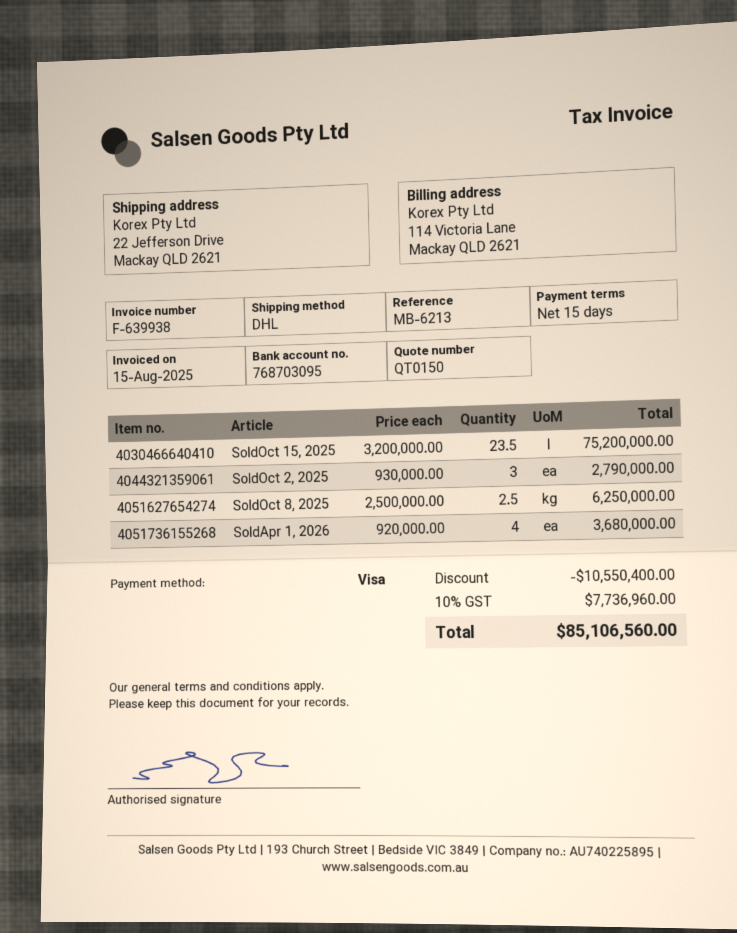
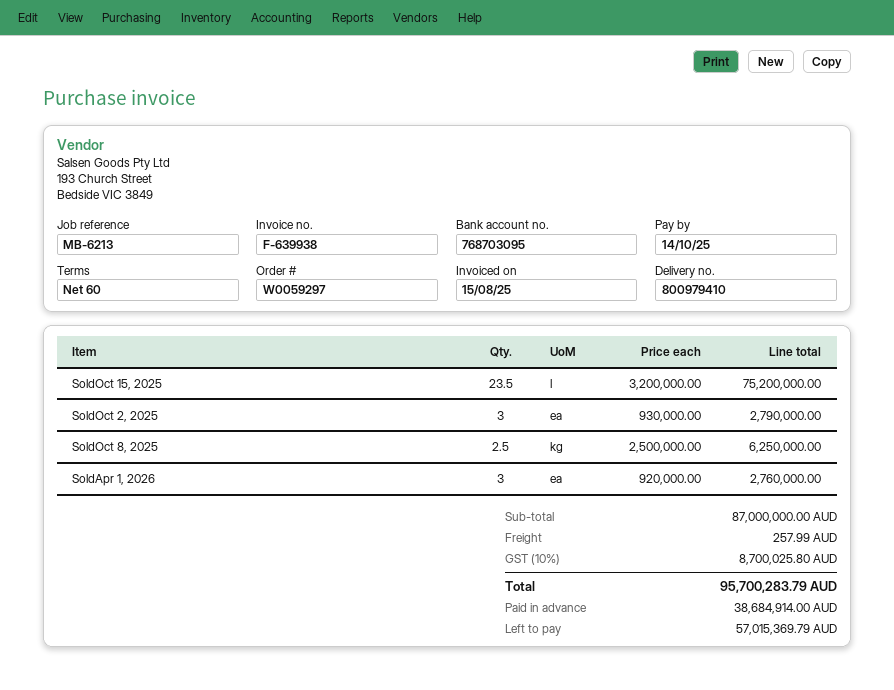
payment terms: 15 days -> 60 days
SoldApr 1, 2026: 4 x 920000.00 = 3680000.00 -> 3 x 920000.00 = 2760000.00
discount: 10550400.00 -> none
shipping: none -> 257.99
tax: 10% = 7736960.00 -> 10% = 8700025.80
total: 85106560.00 -> 95700283.79

